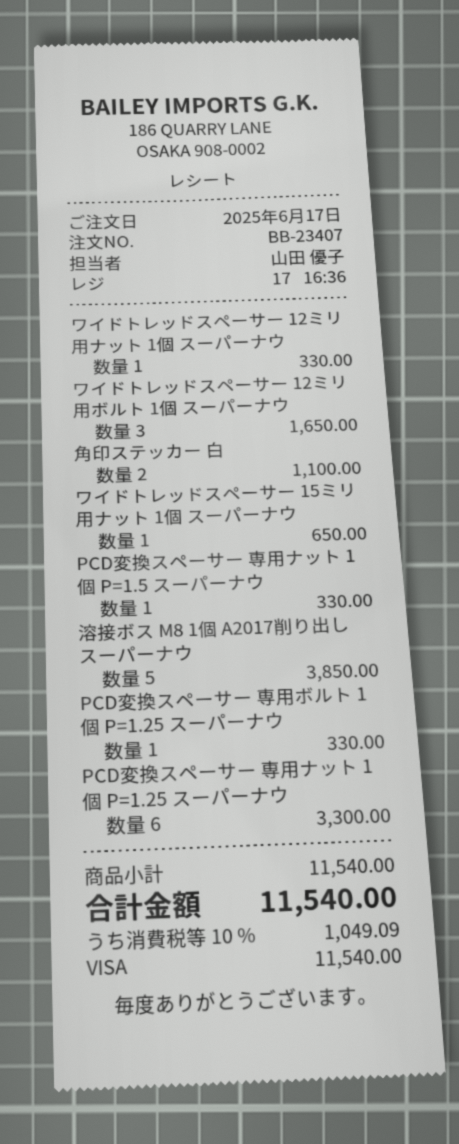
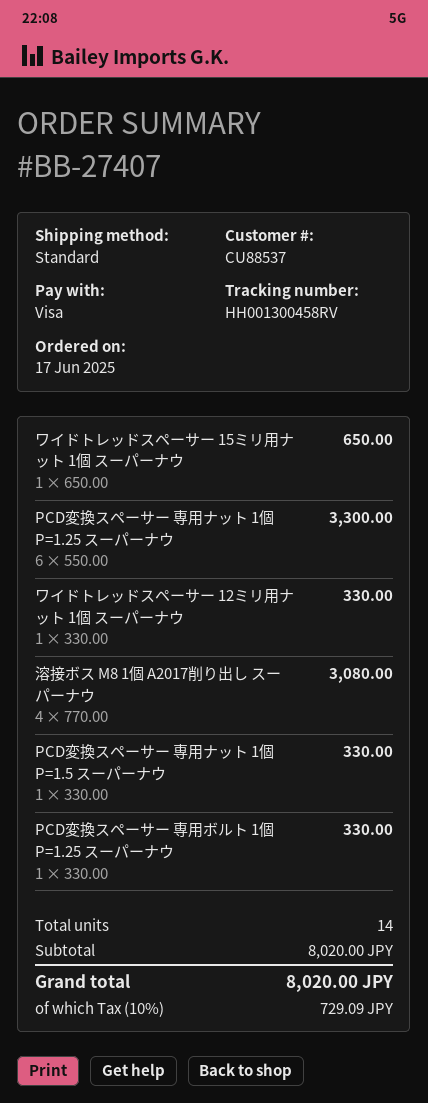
order number: BB-23407 -> BB-27407
ワイドトレッドスペーサー 12ミリ用ボルト 1個 スーパーナウ: 3 for 1650.00 -> none
角印ステッカー 白: 2 for 1100.00 -> none
溶接ボス M8 1個 A2017削り出し スーパーナウ: 5 for 3850.00 -> 4 for 3080.00
subtotal: 11540.00 -> 8020.00
tax: 10% = 1049.09 -> 10% = 729.09
total: 11540.00 -> 8020.00

